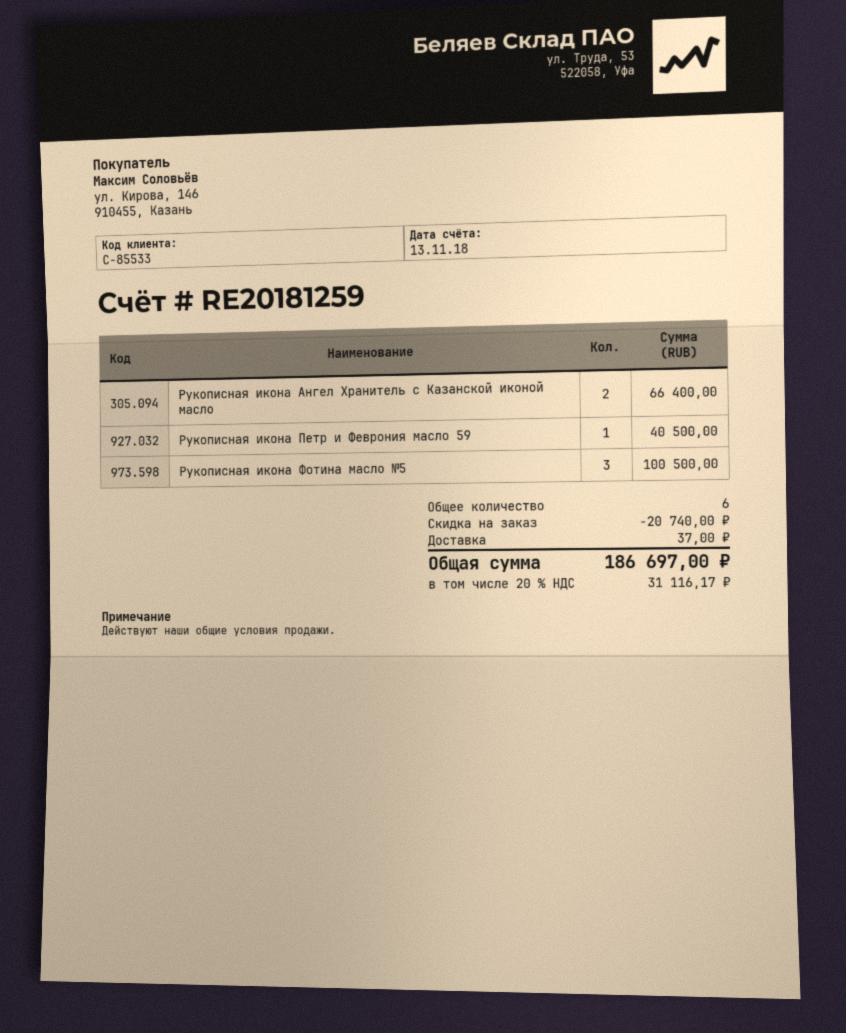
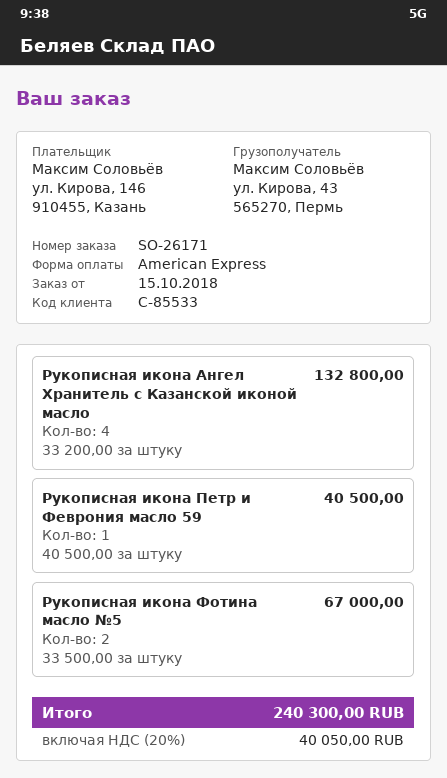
Рукописная икона Ангел Хранитель с Казанской иконой масло: 2 for 66400.00 -> 4 for 132800.00
Рукописная икона Фотина масло №5: 3 for 100500.00 -> 2 for 67000.00
discount: 20740.00 -> none
shipping: 37.00 -> none
tax: 20% = 31116.17 -> 20% = 40050.00
total: 186697.00 -> 240300.00

